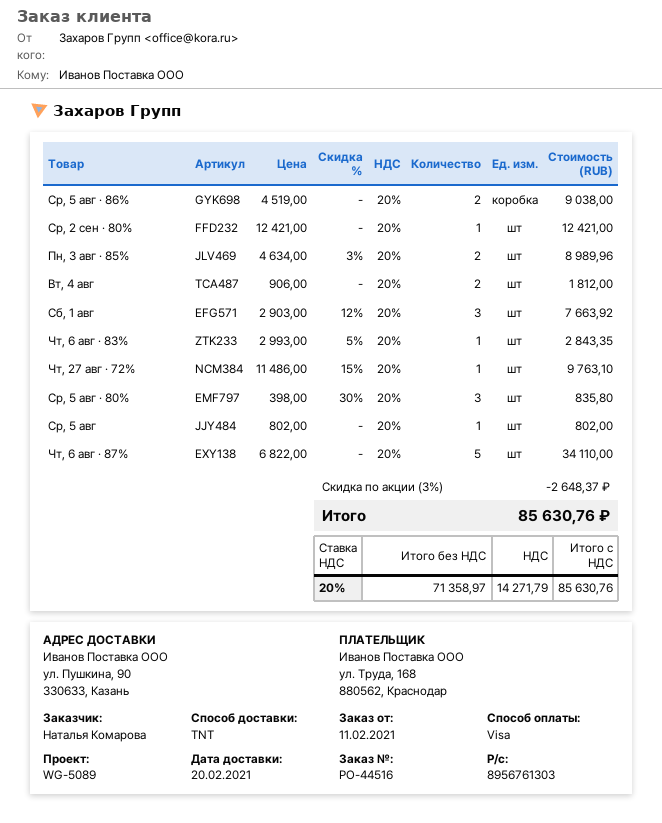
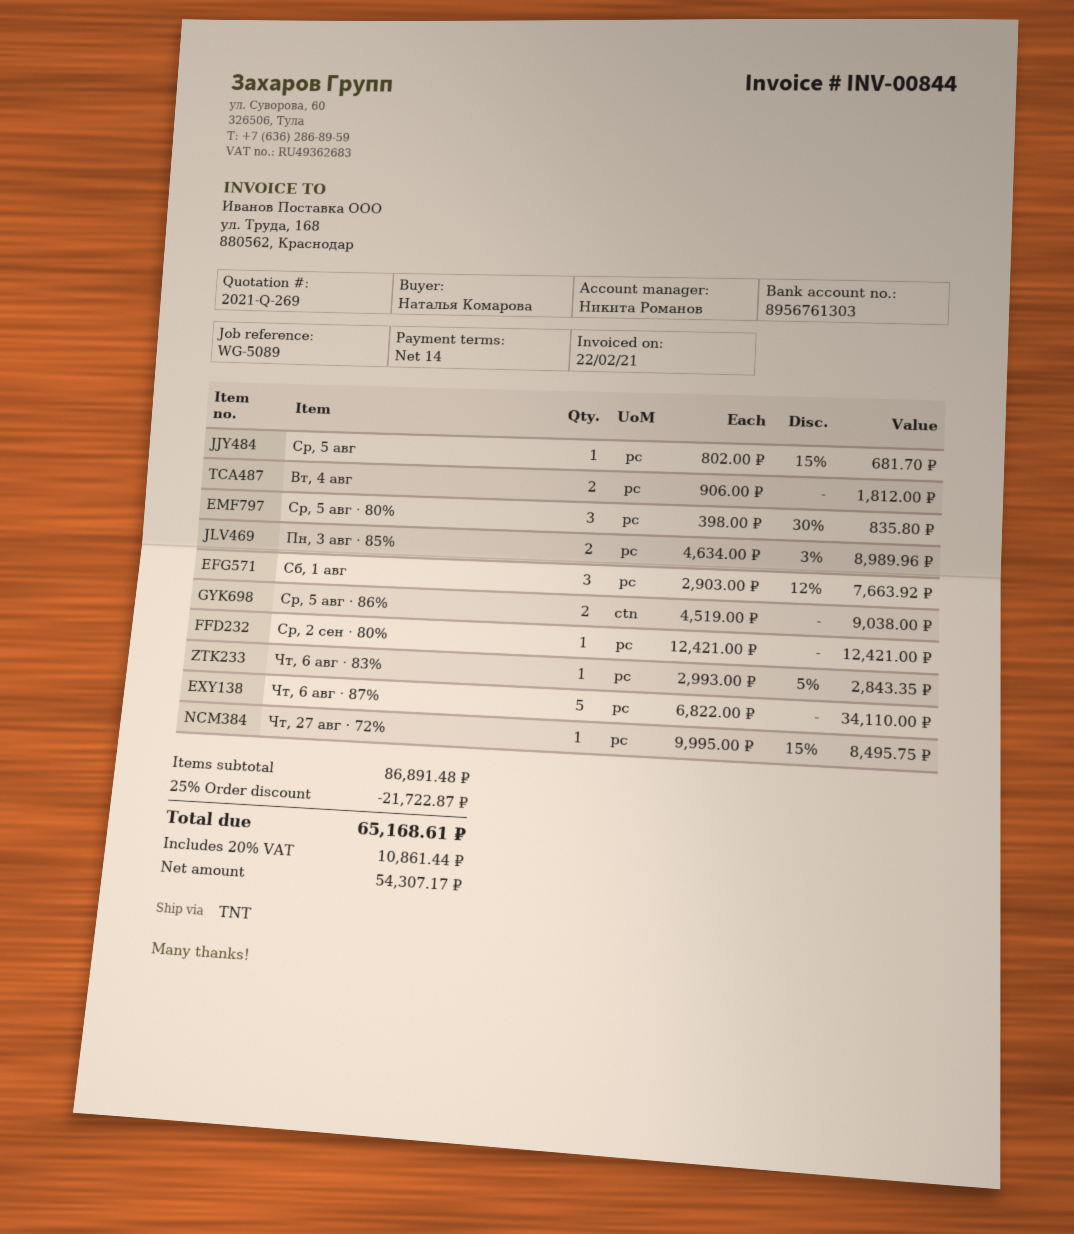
Чт, 27 авг · 72%: 1 x 11486.00 - 15% = 9763.10 -> 1 x 9995.00 - 15% = 8495.75
Ср, 5 авг: 1 x 802.00 = 802.00 -> 1 x 802.00 - 15% = 681.70
discount: 3% = 2648.37 -> 25% = 21722.87
net: 71358.97 -> 54307.17
tax: 20% = 14271.79 -> 20% = 10861.44
total: 85630.76 -> 65168.61

